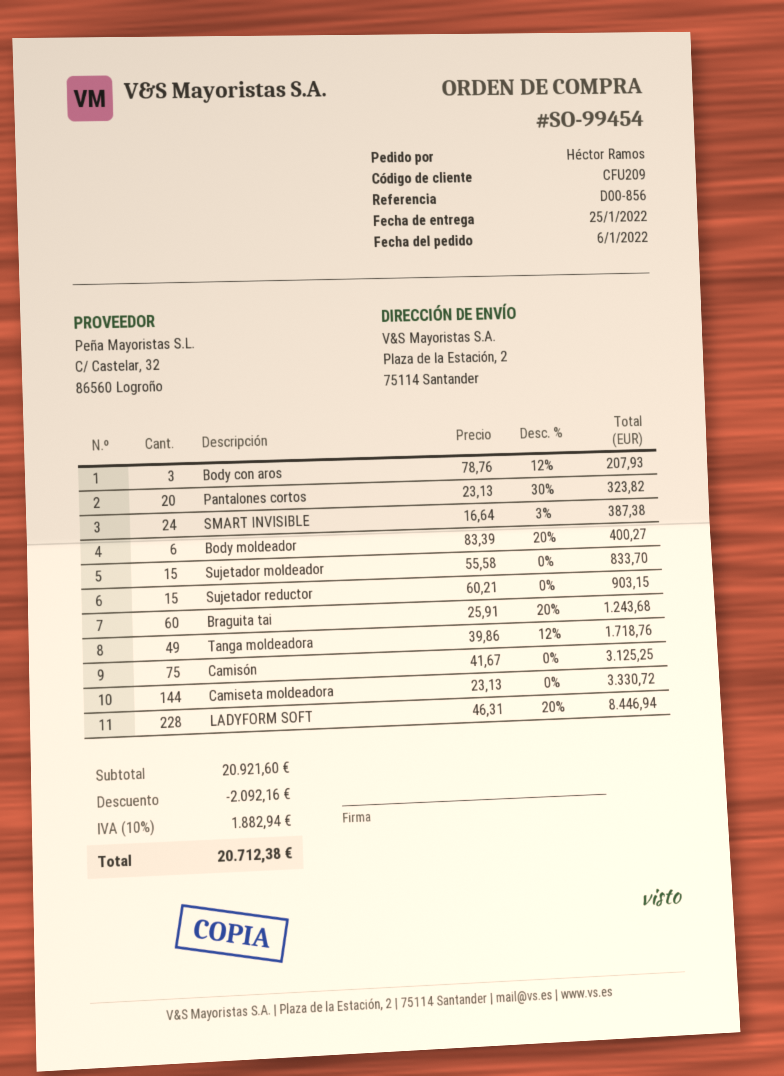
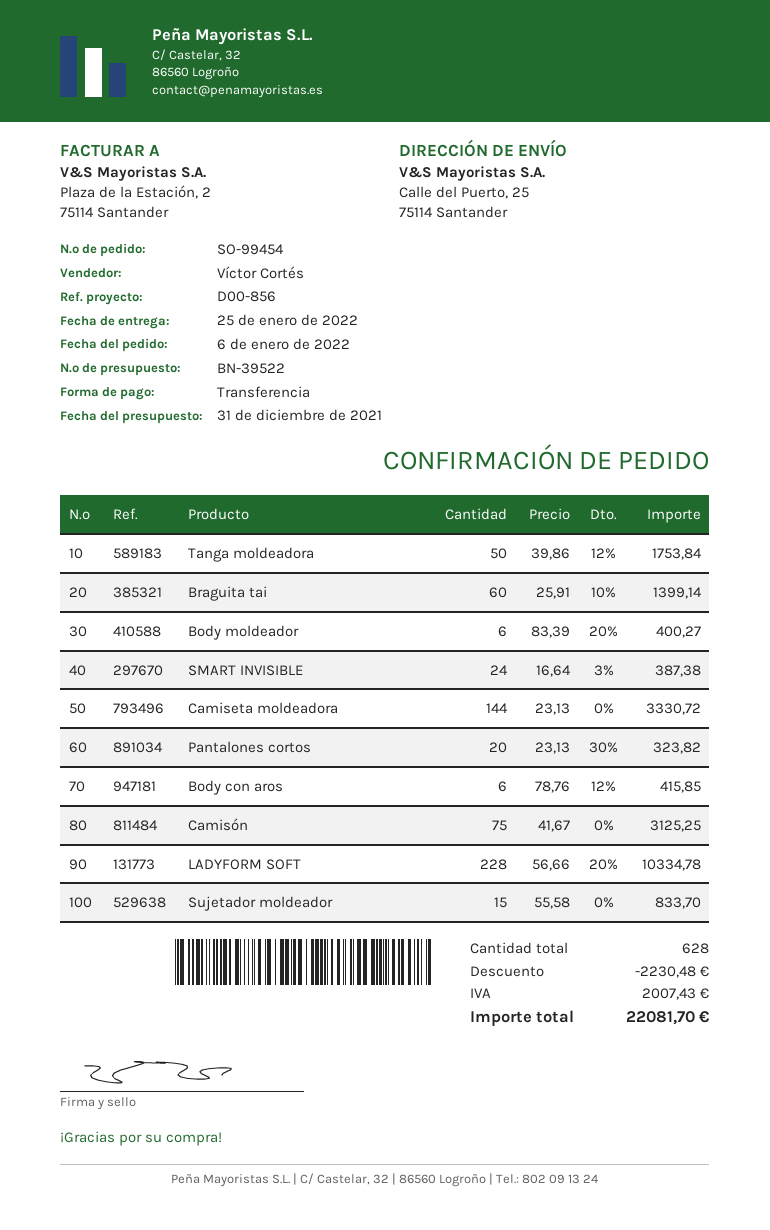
ship to: Plaza de la Estación, 2, 75114 Santander -> Calle del Puerto, 25, 75114 Santander
Body con aros: 3 x 78.76 - 12% = 207.93 -> 6 x 78.76 - 12% = 415.85
Sujetador reductor: 15 x 60.21 = 903.15 -> none
Braguita tai: 60 x 25.91 - 20% = 1243.68 -> 60 x 25.91 - 10% = 1399.14
Tanga moldeadora: 49 x 39.86 - 12% = 1718.76 -> 50 x 39.86 - 12% = 1753.84
LADYFORM SOFT: 228 x 46.31 - 20% = 8446.94 -> 228 x 56.66 - 20% = 10334.78
discount: 2092.16 -> 2230.48
tax: 1882.94 -> 2007.43
total: 20712.38 -> 22081.70

